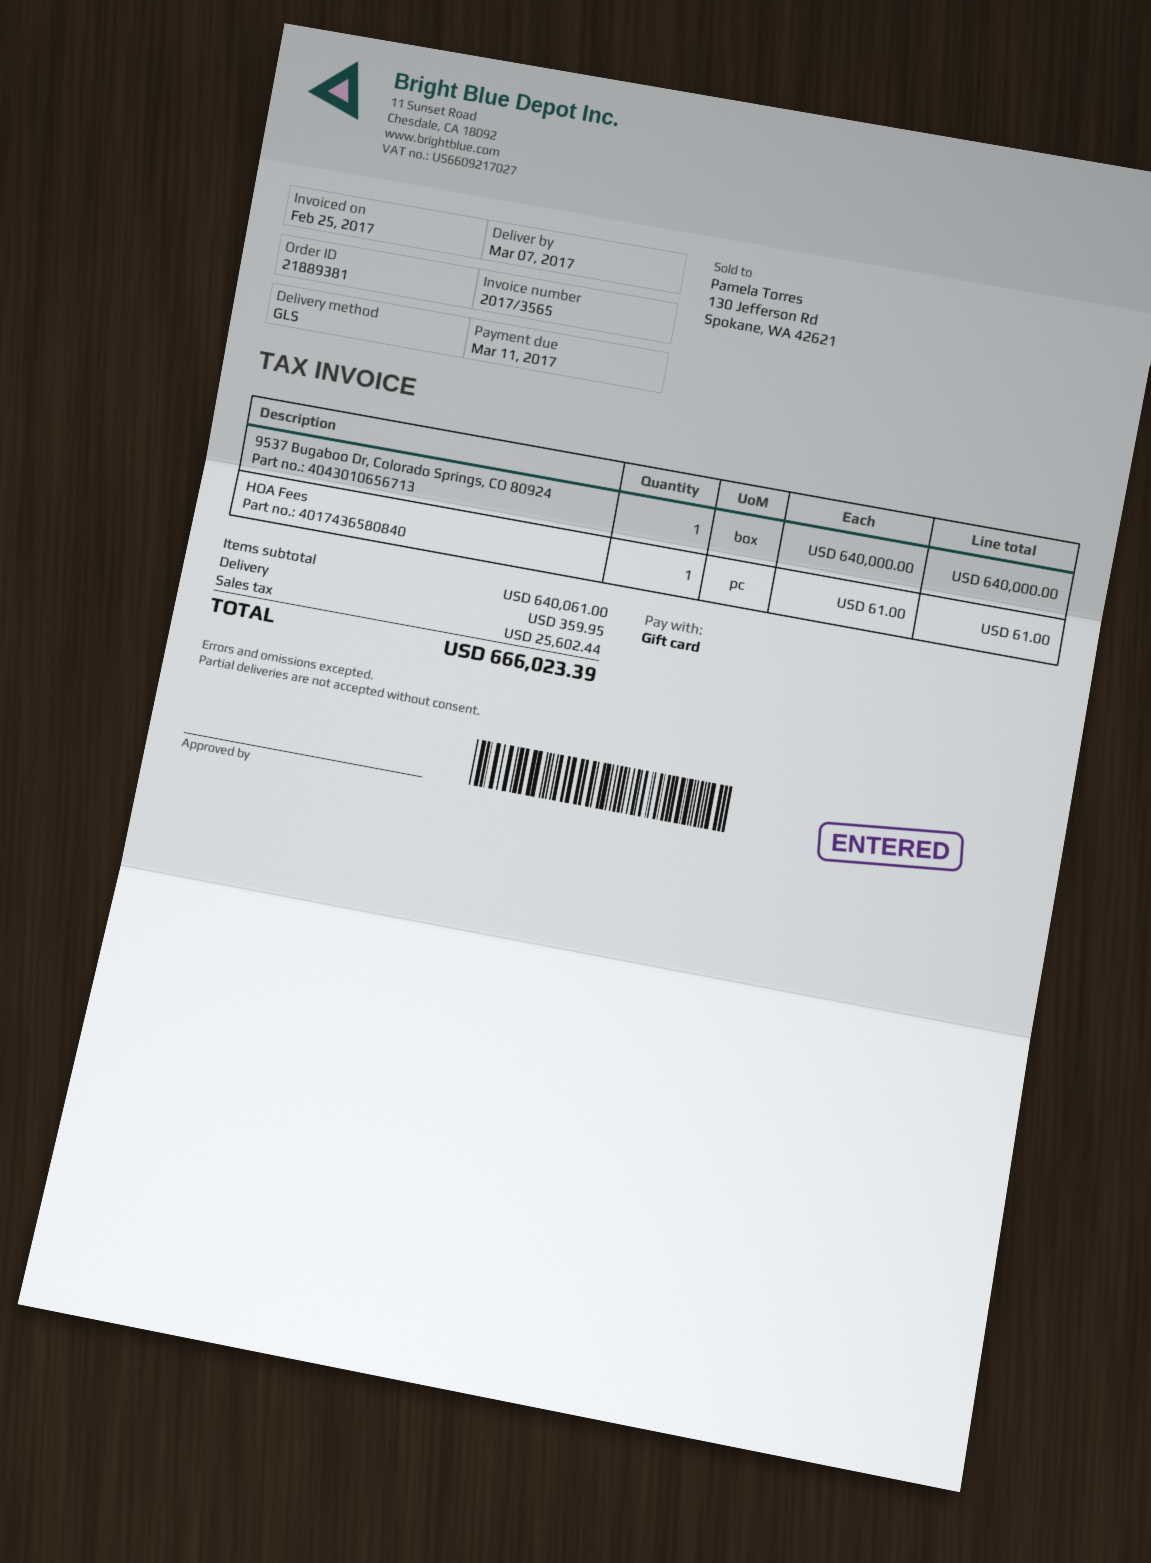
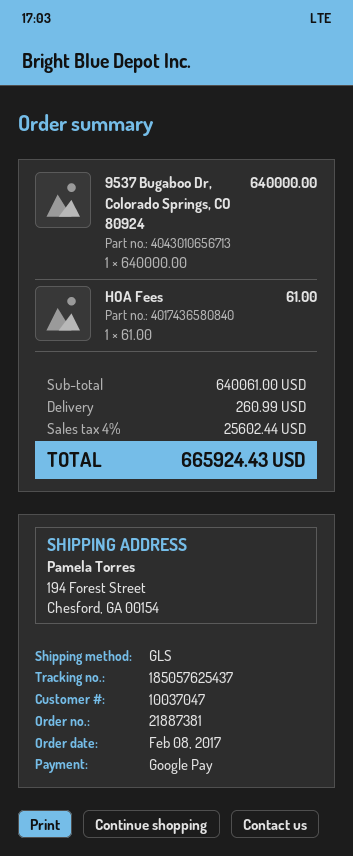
order number: 21889381 -> 21887381
payment method: gift card -> Google Pay
shipping: 359.95 -> 260.99
total: 666023.39 -> 665924.43

